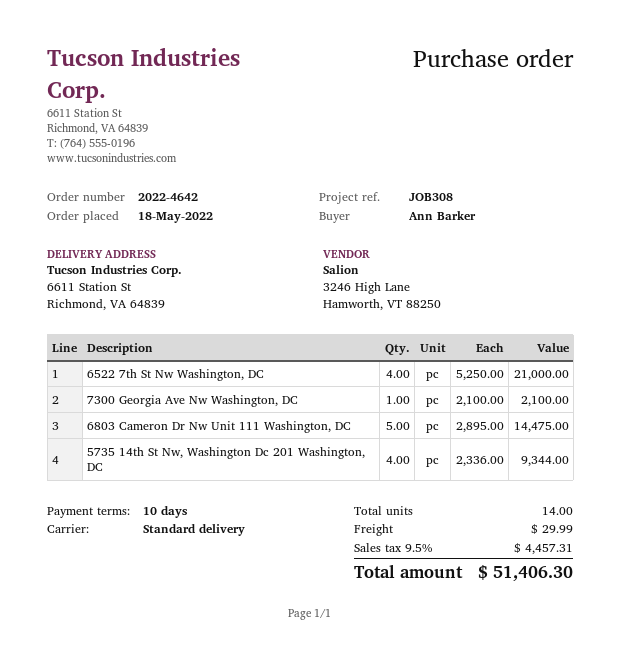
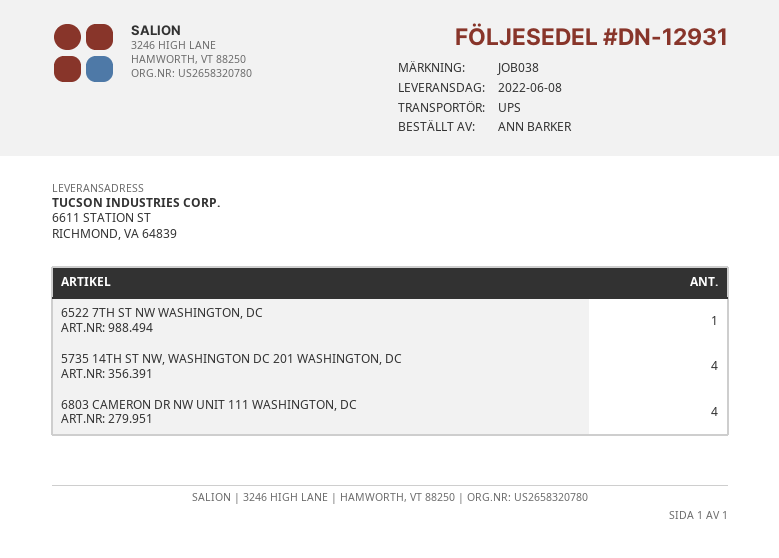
reference: JOB308 -> JOB038
shipping method: standard -> UPS
6522 7th St Nw Washington, DC: 4 -> 1
7300 Georgia Ave Nw Washington, DC: 1 -> none
6803 Cameron Dr Nw Unit 111 Washington, DC: 5 -> 4

